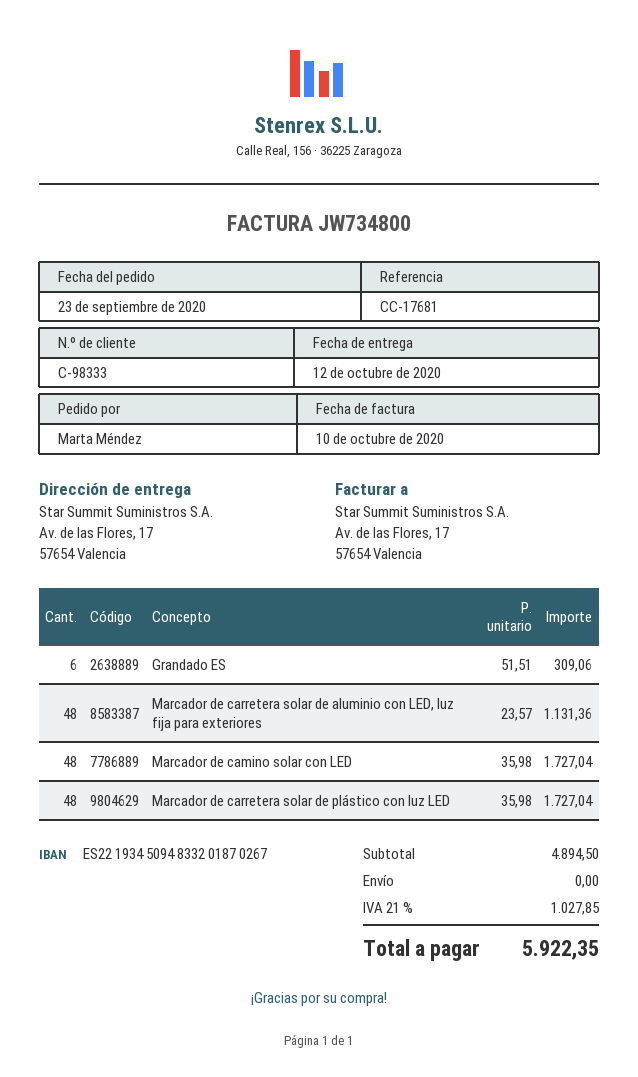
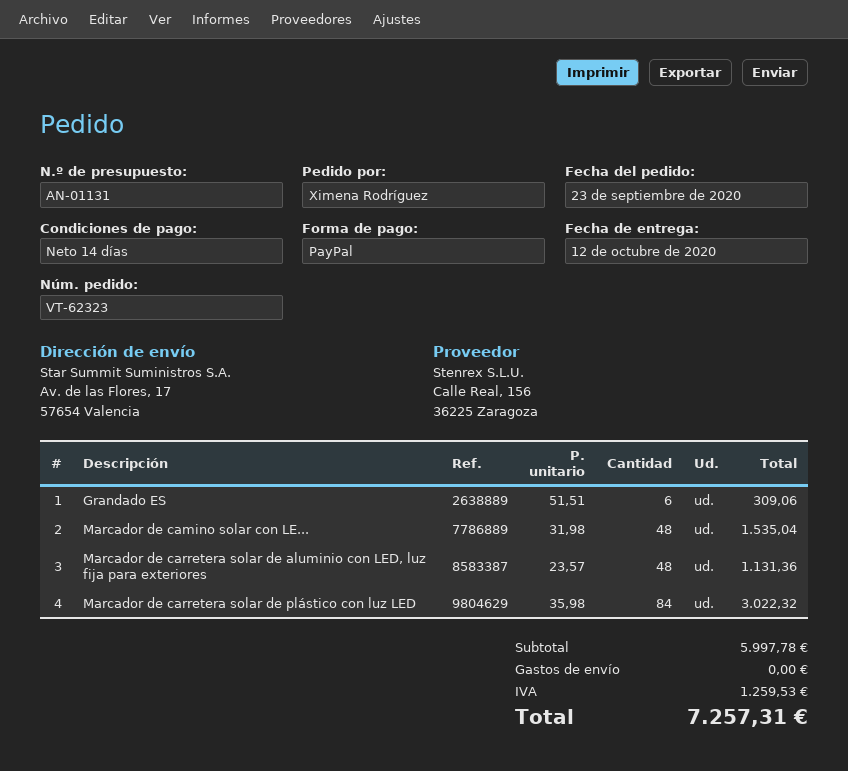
ordered by: Marta Méndez -> Ximena Rodríguez
Marcador de camino solar con LED: 48 x 35.98 = 1727.04 -> 48 x 31.98 = 1535.04
Marcador de carretera solar de plástico con luz LED: 48 x 35.98 = 1727.04 -> 84 x 35.98 = 3022.32
subtotal: 4894.50 -> 5997.78
tax: 1027.85 -> 1259.53
total: 5922.35 -> 7257.31

